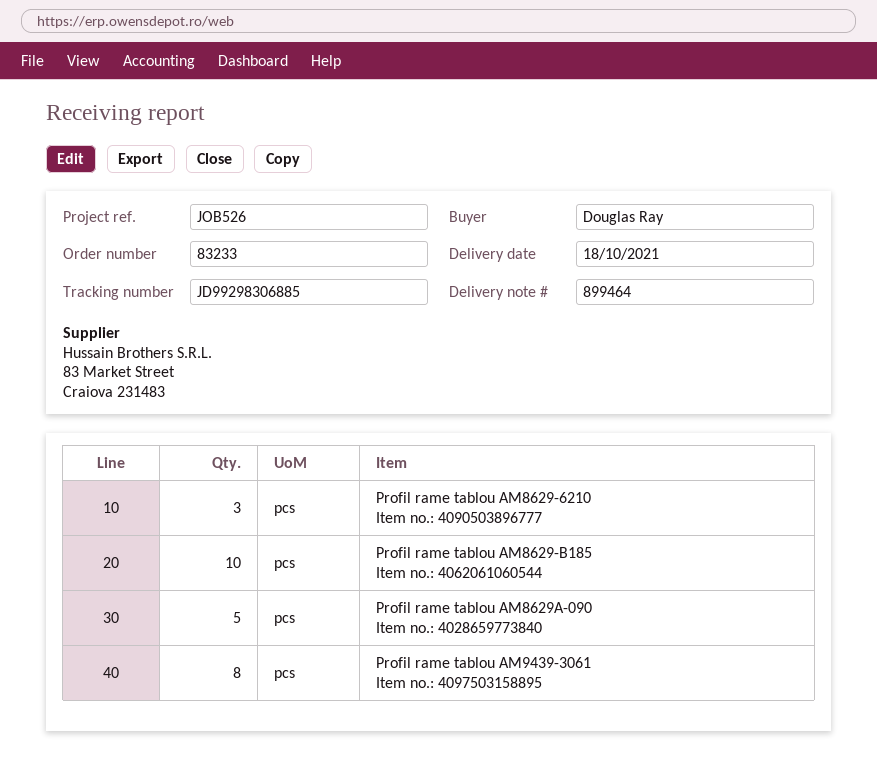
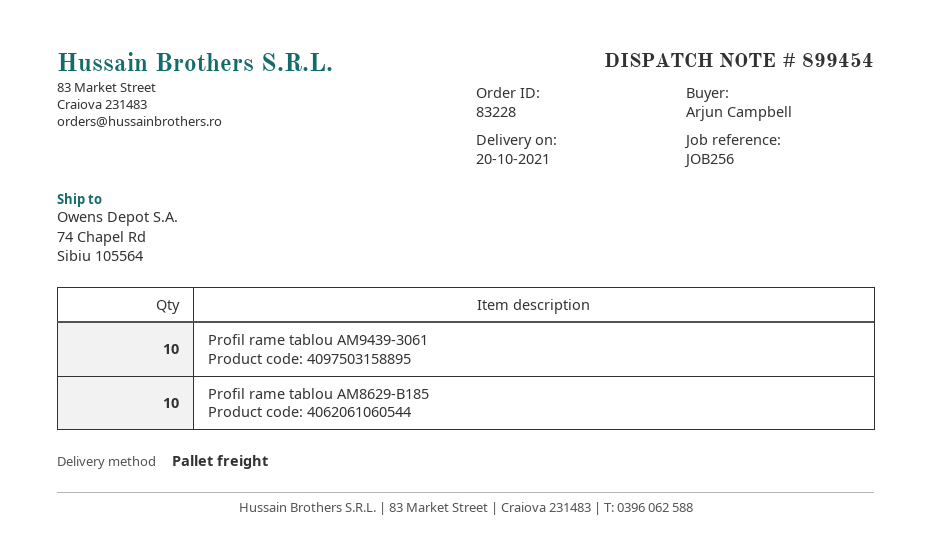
order number: 83233 -> 83228
delivery note number: 899464 -> 899454
delivery date: 2021-10-18 -> 2021-10-20
reference: JOB526 -> JOB256
ordered by: Douglas Ray -> Arjun Campbell
Profil rame tablou АМ8629-6210: 3 -> none
Profil rame tablou АМ8629A-090: 5 -> none
Profil rame tablou АМ9439-3061: 8 -> 10

